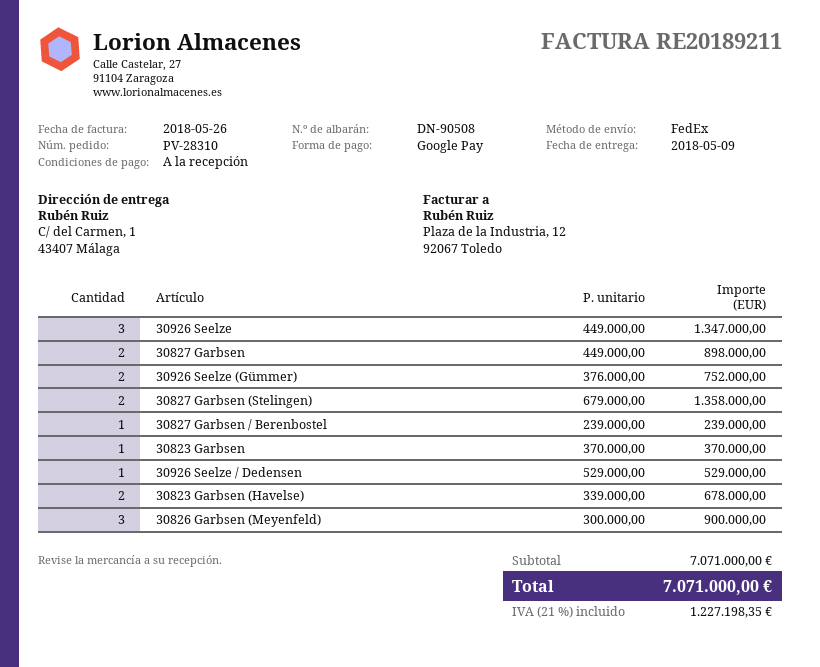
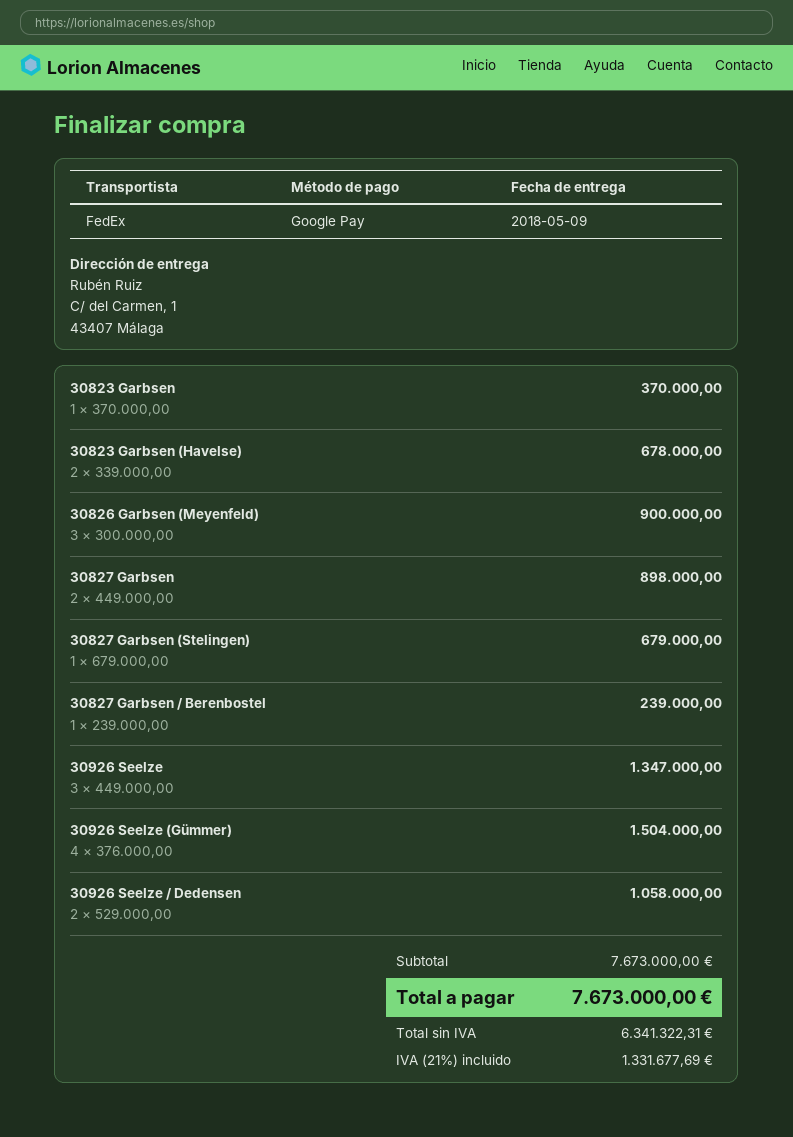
30926 Seelze (Gümmer): 2 x 376000.00 = 752000.00 -> 4 x 376000.00 = 1504000.00
30827 Garbsen (Stelingen): 2 x 679000.00 = 1358000.00 -> 1 x 679000.00 = 679000.00
30926 Seelze / Dedensen: 1 x 529000.00 = 529000.00 -> 2 x 529000.00 = 1058000.00
subtotal: 7071000.00 -> 7673000.00
tax: 21% = 1227198.35 -> 21% = 1331677.69
total: 7071000.00 -> 7673000.00

